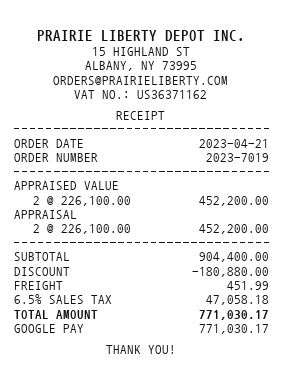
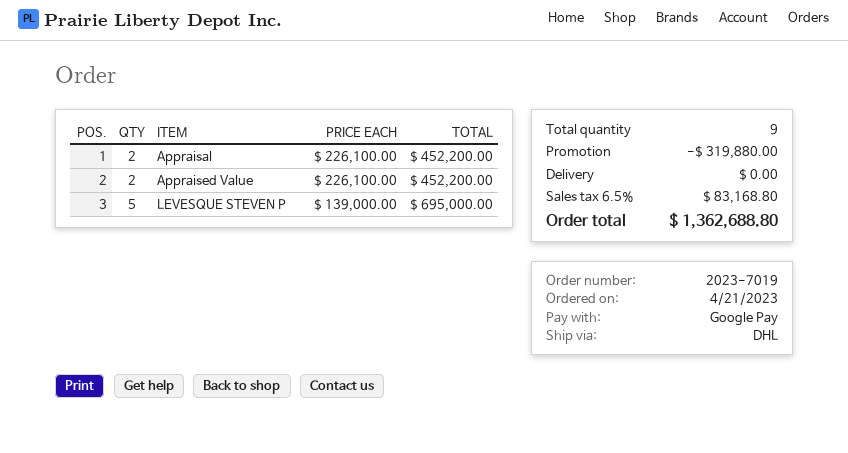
LEVESQUE STEVEN P: none -> 5 x 139000.00 = 695000.00
discount: 180880.00 -> 319880.00
shipping: 451.99 -> 0.00
tax: 6.5% = 47058.18 -> 6.5% = 83168.80
total: 771030.17 -> 1362688.80

